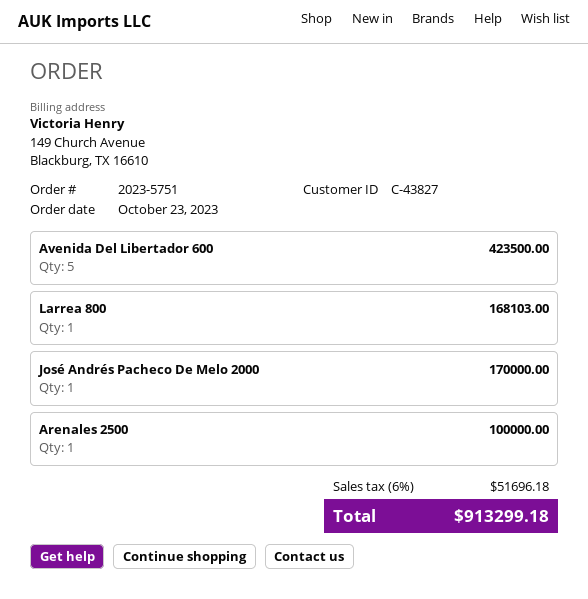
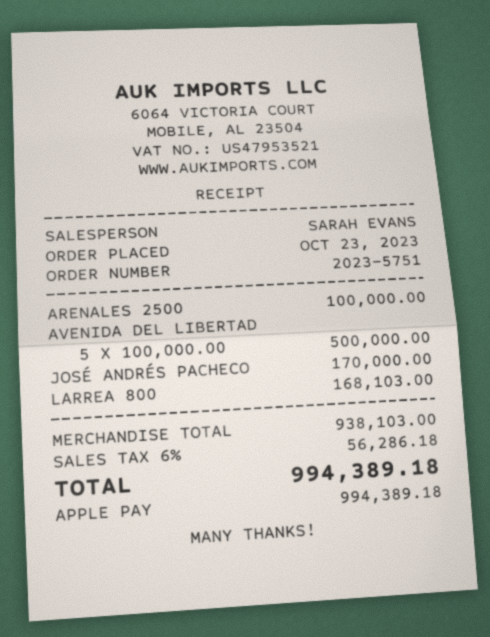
Avenida Del Libertador 600: 5 for 423500.00 -> 5 for 500000.00
tax: 6% = 51696.18 -> 6% = 56286.18
total: 913299.18 -> 994389.18

